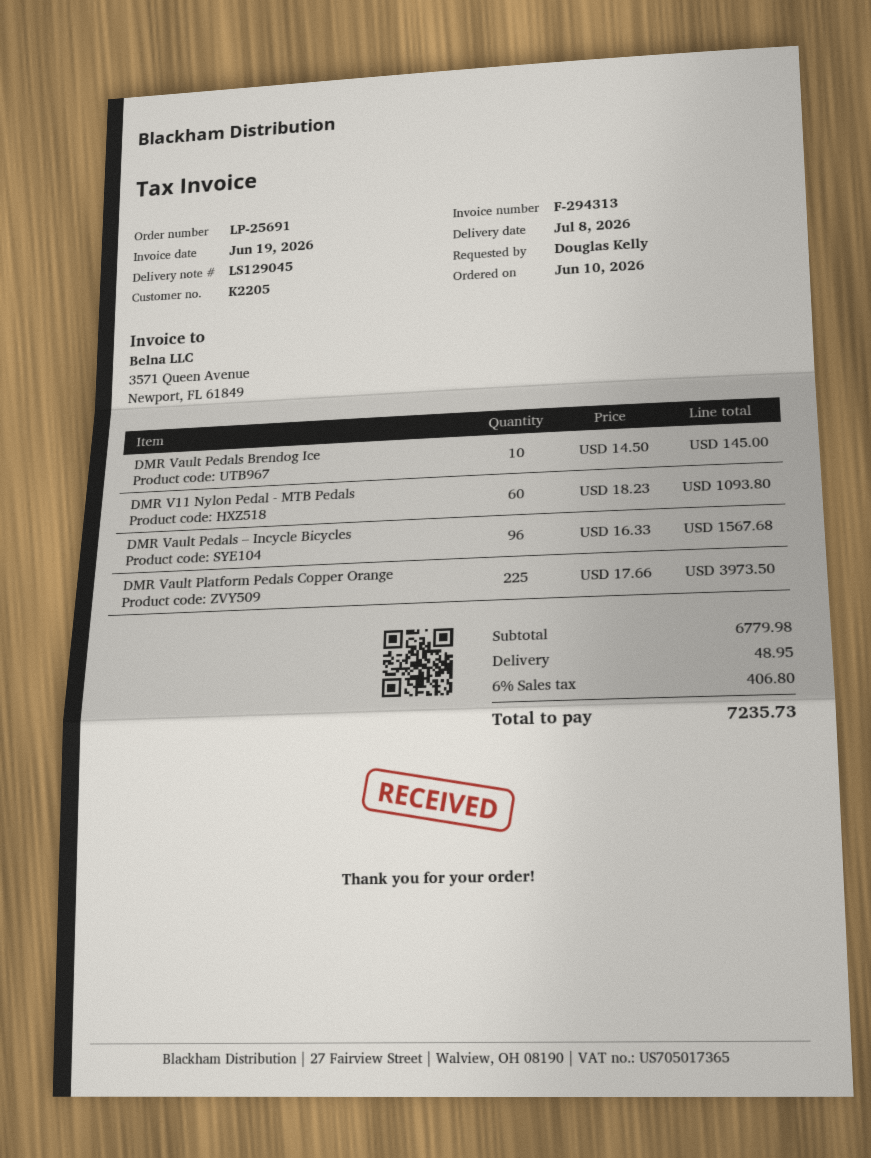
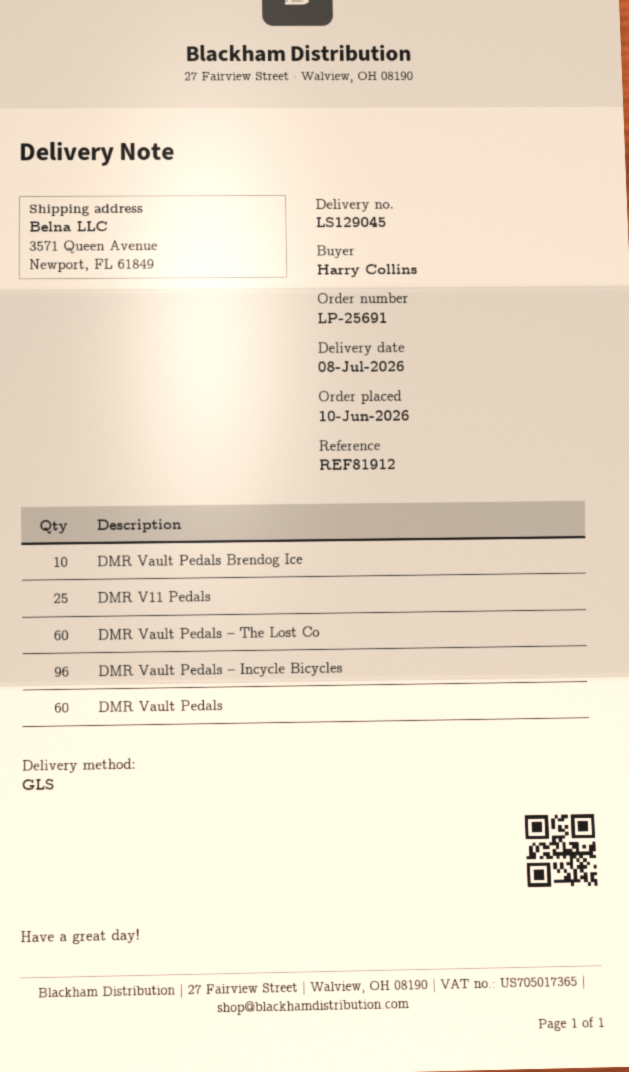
ordered by: Douglas Kelly -> Harry Collins
DMR V11 Nylon Pedal - MTB Pedals: 60 -> none
DMR Vault Platform Pedals Copper Orange: 225 -> none
DMR V11 Pedals: none -> 25
DMR Vault Pedals – The Lost Co: none -> 60
DMR Vault Pedals: none -> 60

